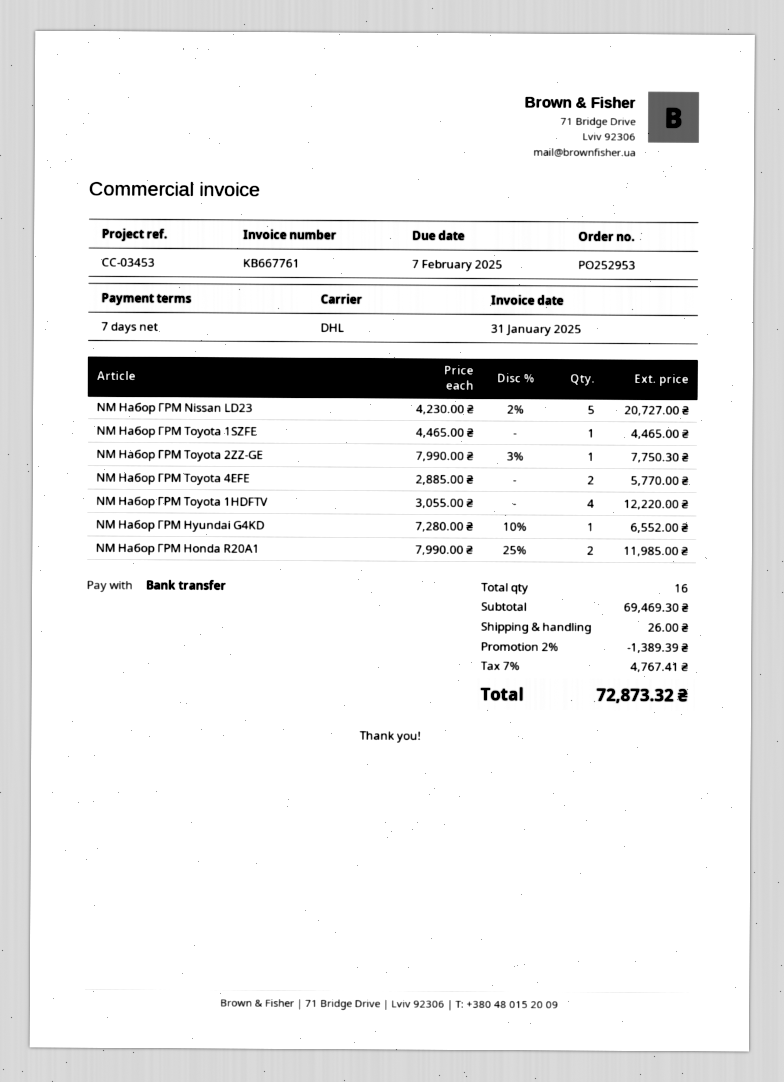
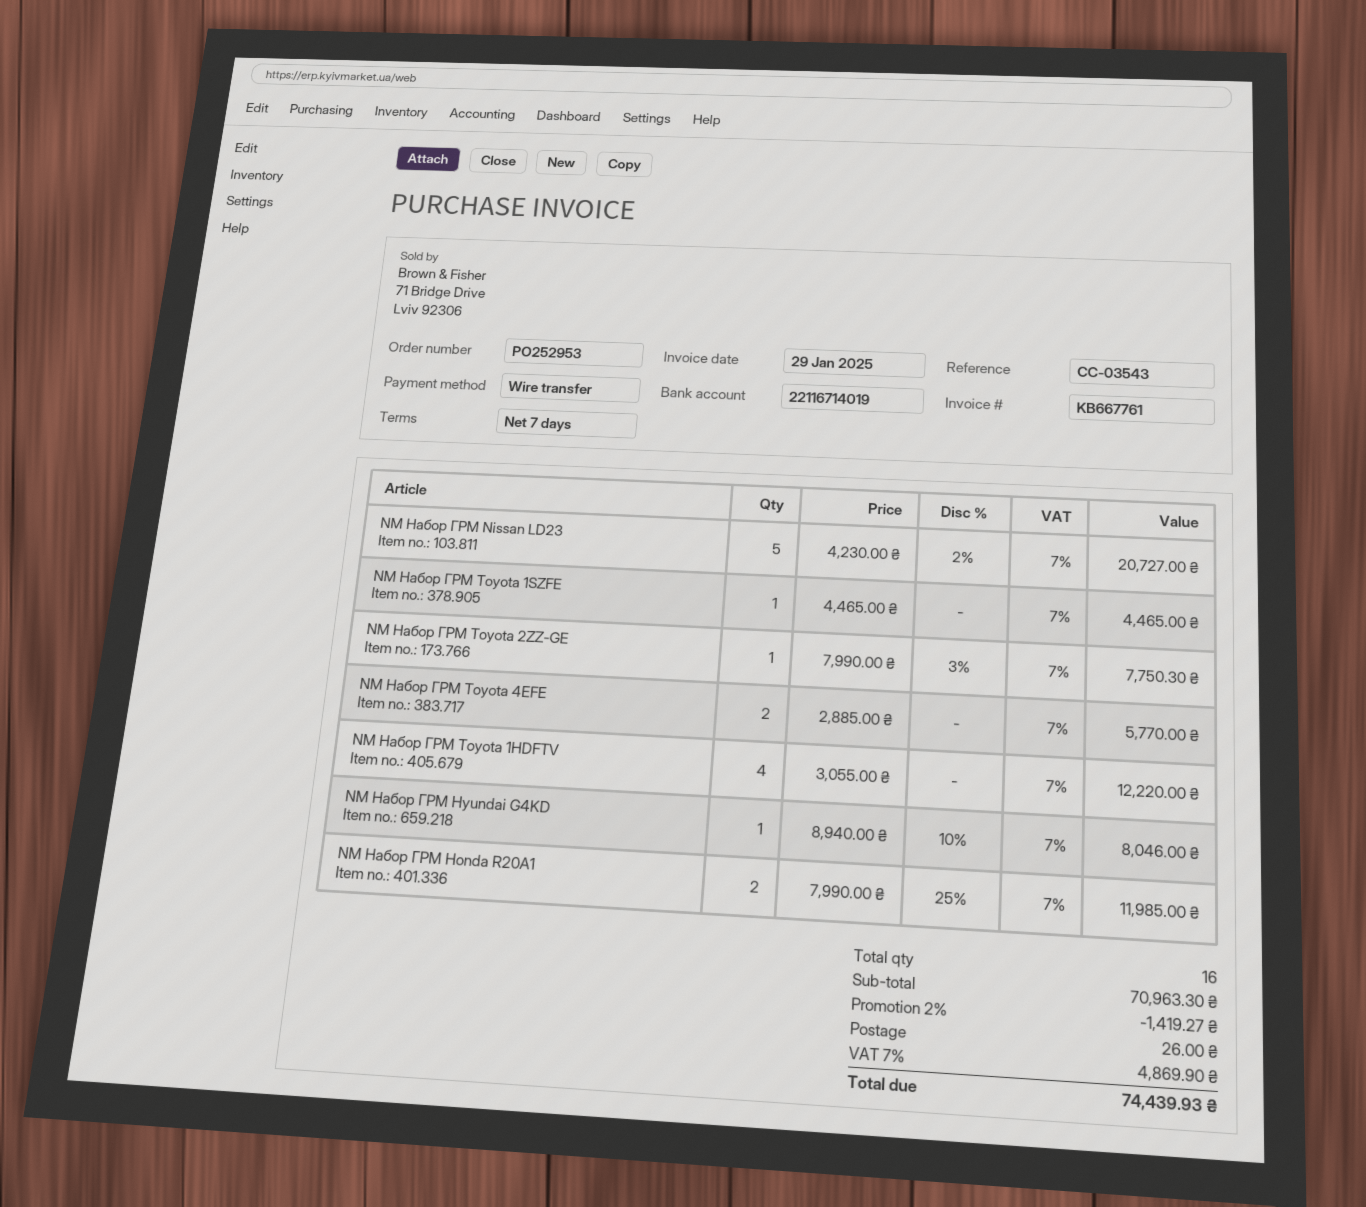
invoice date: 2025-01-31 -> 2025-01-29
reference: CC-03453 -> CC-03543
NM Набор ГРМ Hyundai G4KD: 1 x 7280.00 - 10% = 6552.00 -> 1 x 8940.00 - 10% = 8046.00
subtotal: 69469.30 -> 70963.30
discount: 2% = 1389.39 -> 2% = 1419.27
tax: 7% = 4767.41 -> 7% = 4869.90
total: 72873.32 -> 74439.93

